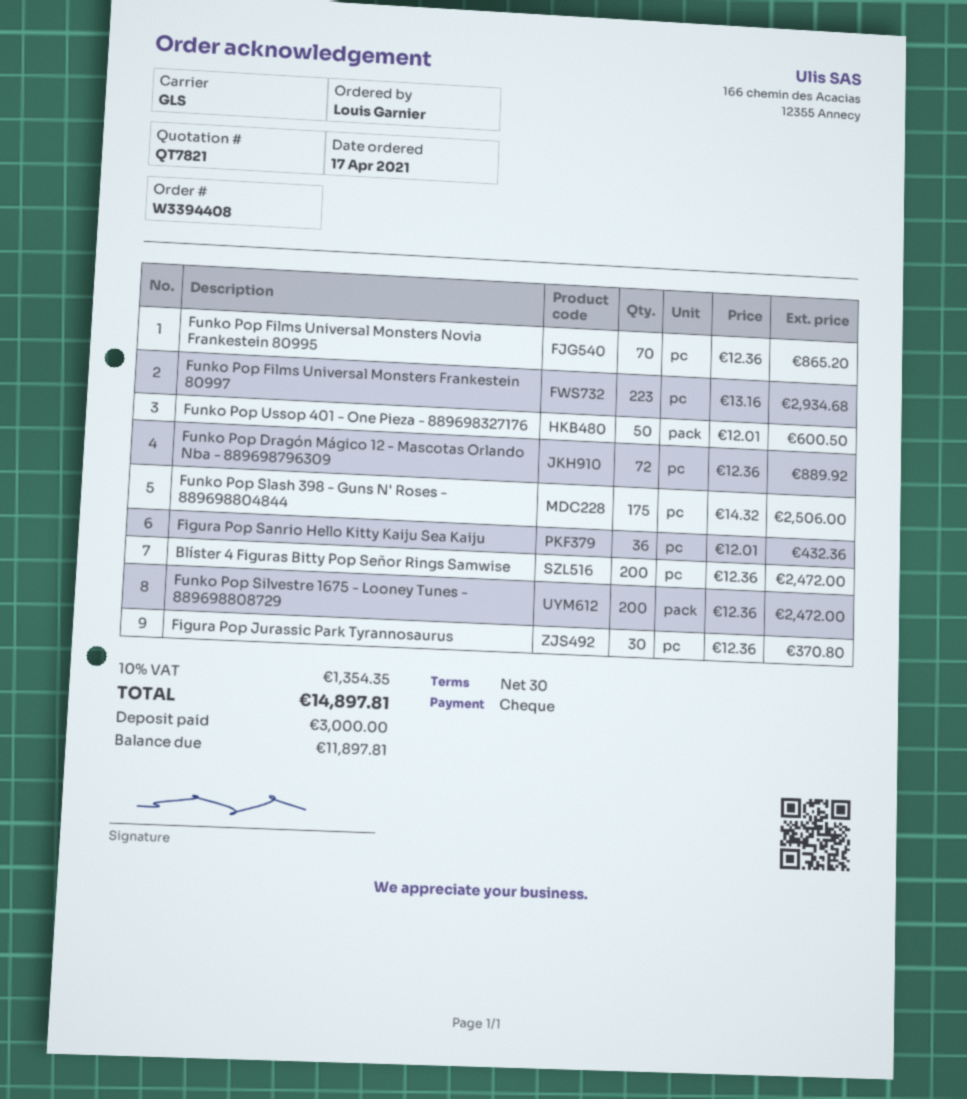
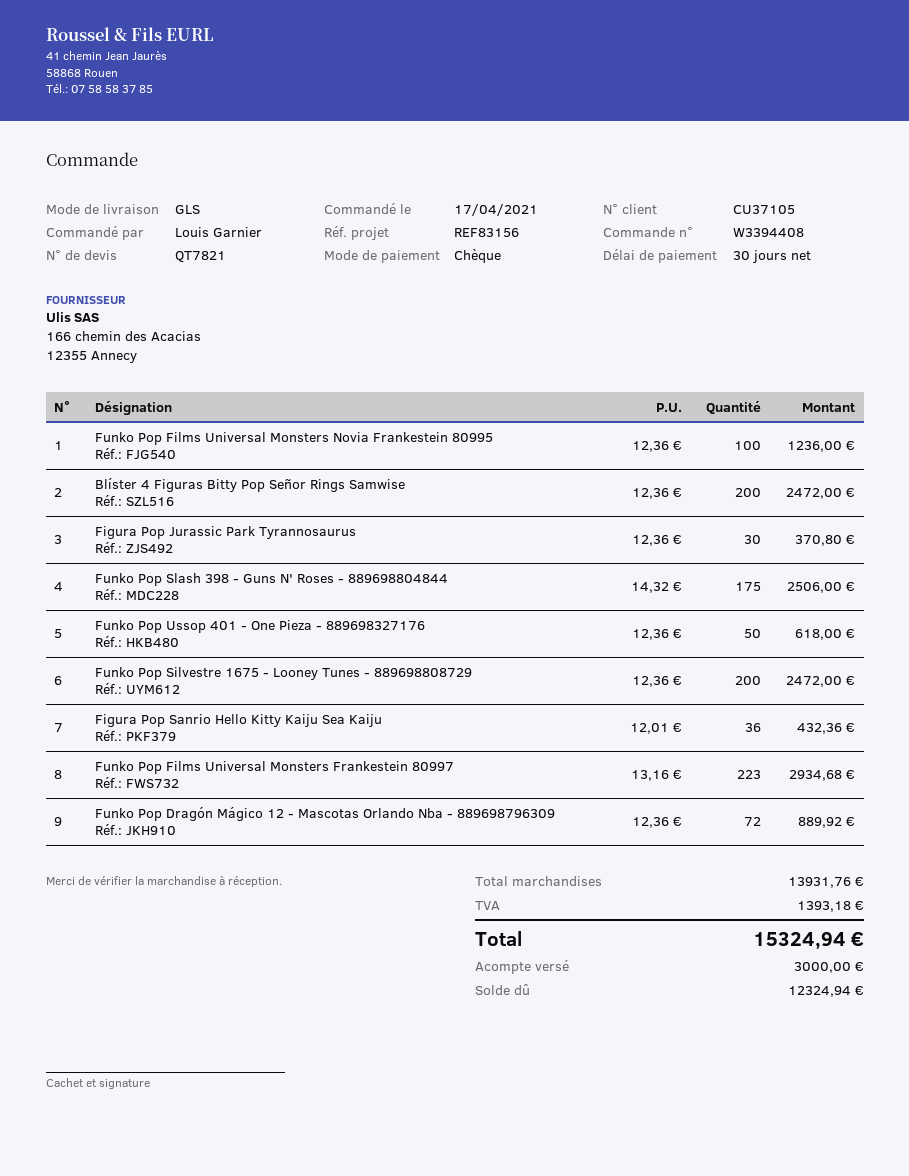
Funko Pop Films Universal Monsters Novia Frankestein 80995: 70 x 12.36 = 865.20 -> 100 x 12.36 = 1236.00
Funko Pop Ussop 401 - One Pieza - 889698327176: 50 x 12.01 = 600.50 -> 50 x 12.36 = 618.00
tax: 1354.35 -> 1393.18
total: 14897.81 -> 15324.94
balance: 11897.81 -> 12324.94

